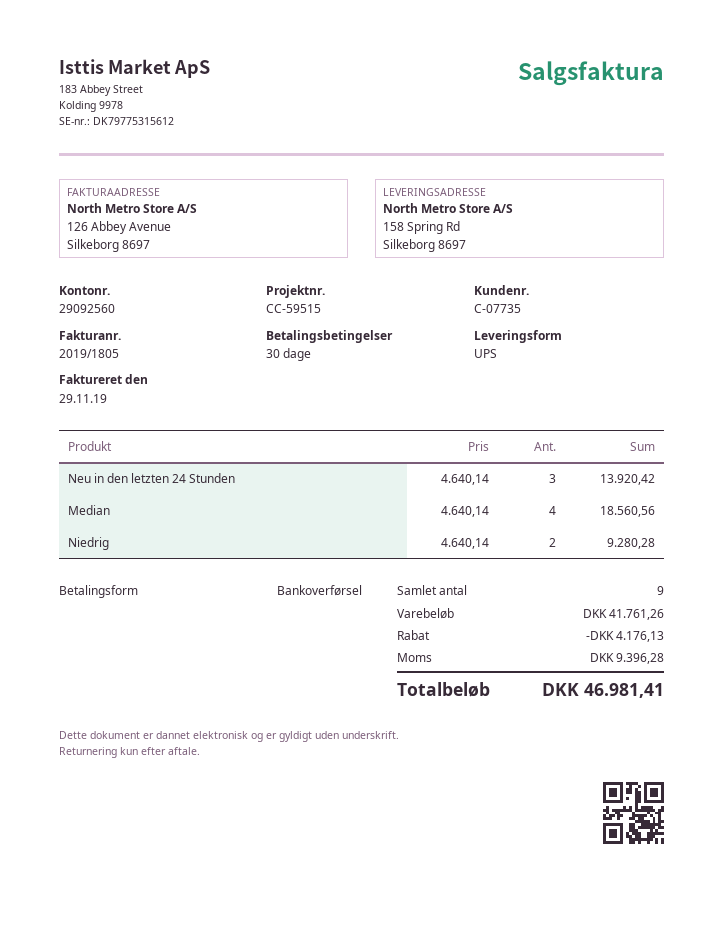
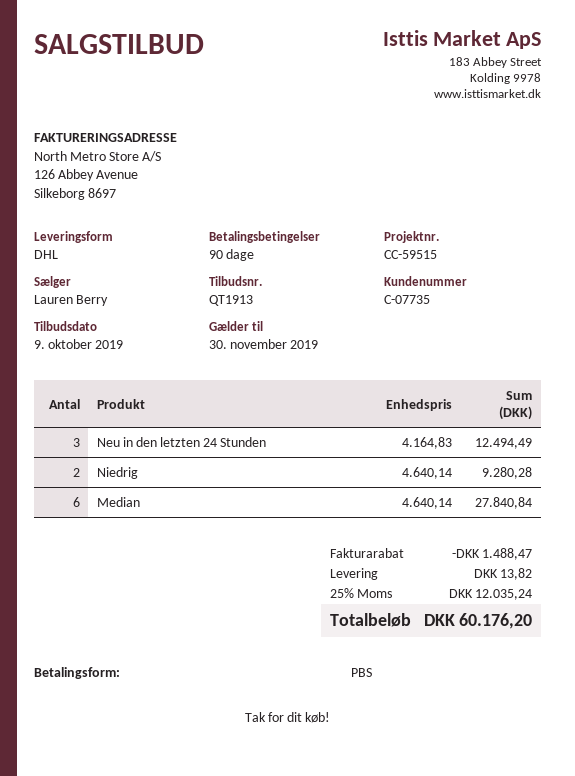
payment terms: 30 days -> 90 days
payment method: bank transfer -> direct debit
shipping method: UPS -> DHL
Neu in den letzten 24 Stunden: 3 x 4640.14 = 13920.42 -> 3 x 4164.83 = 12494.49
Median: 4 x 4640.14 = 18560.56 -> 6 x 4640.14 = 27840.84
discount: 4176.13 -> 1488.47
shipping: none -> 13.82
tax: 9396.28 -> 12035.24
total: 46981.41 -> 60176.20

